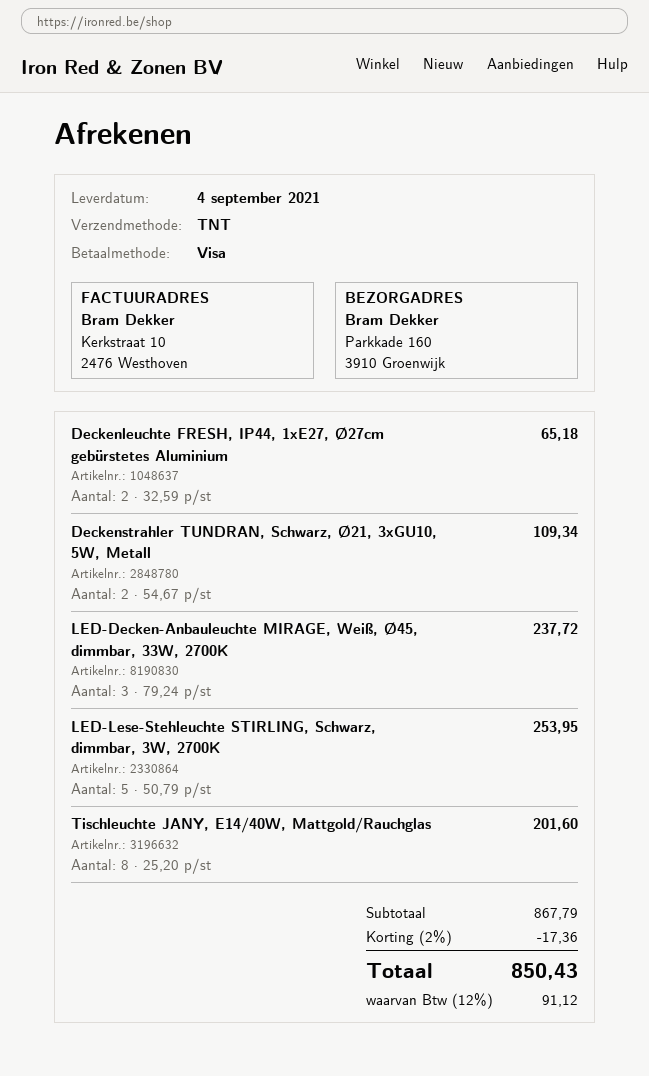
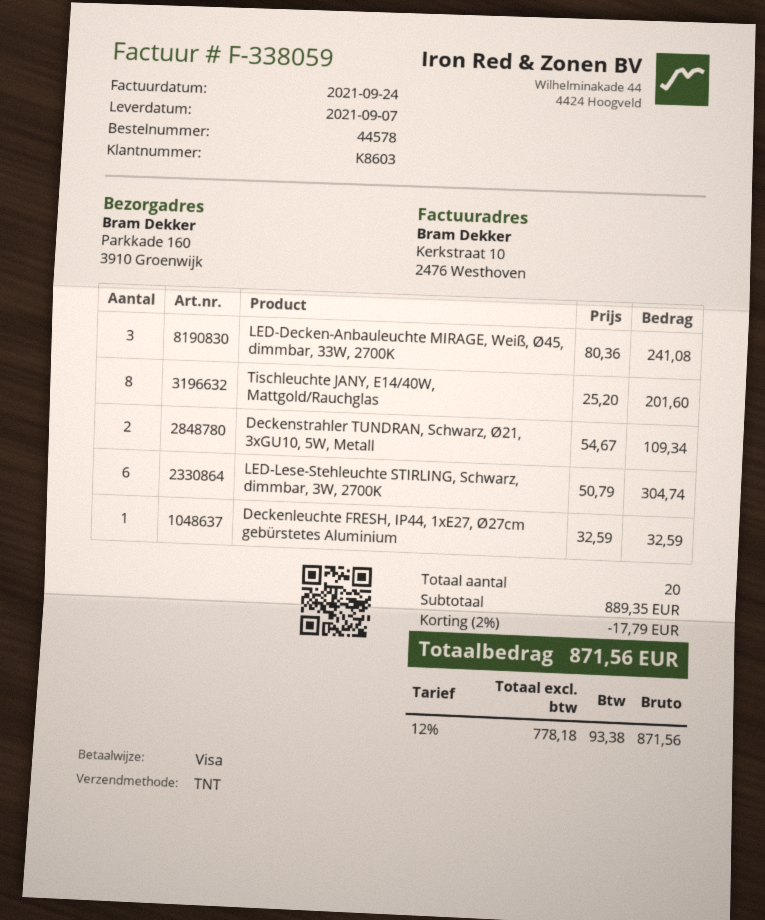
delivery date: 2021-09-04 -> 2021-09-07
Deckenleuchte FRESH, IP44, 1xE27, Ø27cm gebürstetes Aluminium: 2 x 32.59 = 65.18 -> 1 x 32.59 = 32.59
LED-Decken-Anbauleuchte MIRAGE, Weiß, Ø45, dimmbar, 33W, 2700K: 3 x 79.24 = 237.72 -> 3 x 80.36 = 241.08
LED-Lese-Stehleuchte STIRLING, Schwarz, dimmbar, 3W, 2700K: 5 x 50.79 = 253.95 -> 6 x 50.79 = 304.74
subtotal: 867.79 -> 889.35
discount: 2% = 17.36 -> 2% = 17.79
tax: 12% = 91.12 -> 12% = 93.38
total: 850.43 -> 871.56

